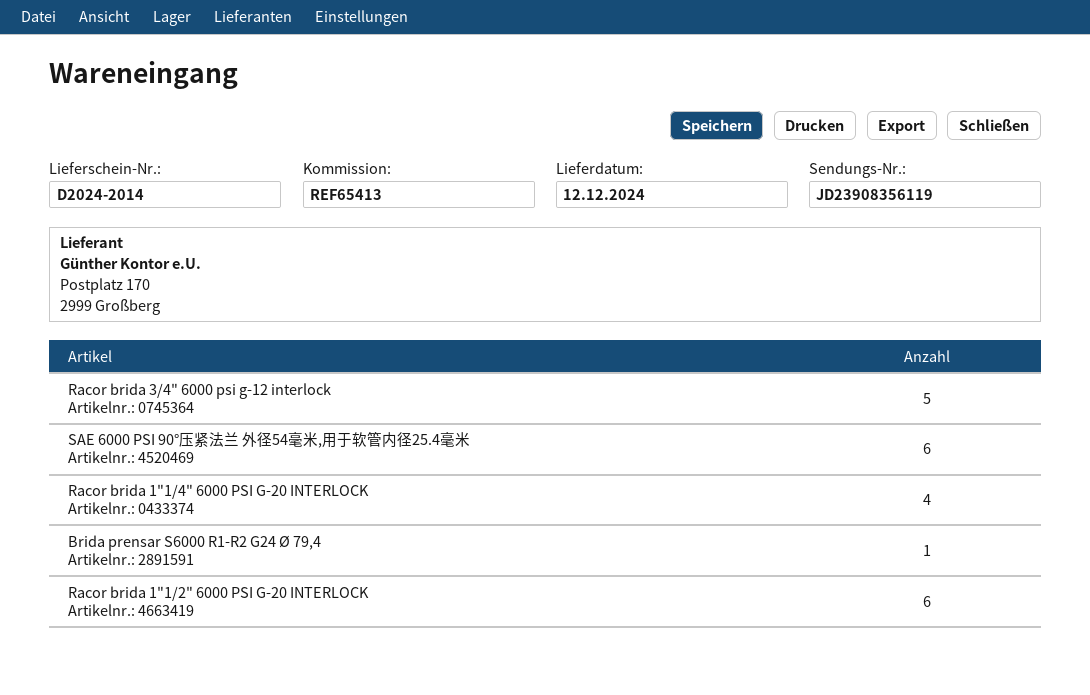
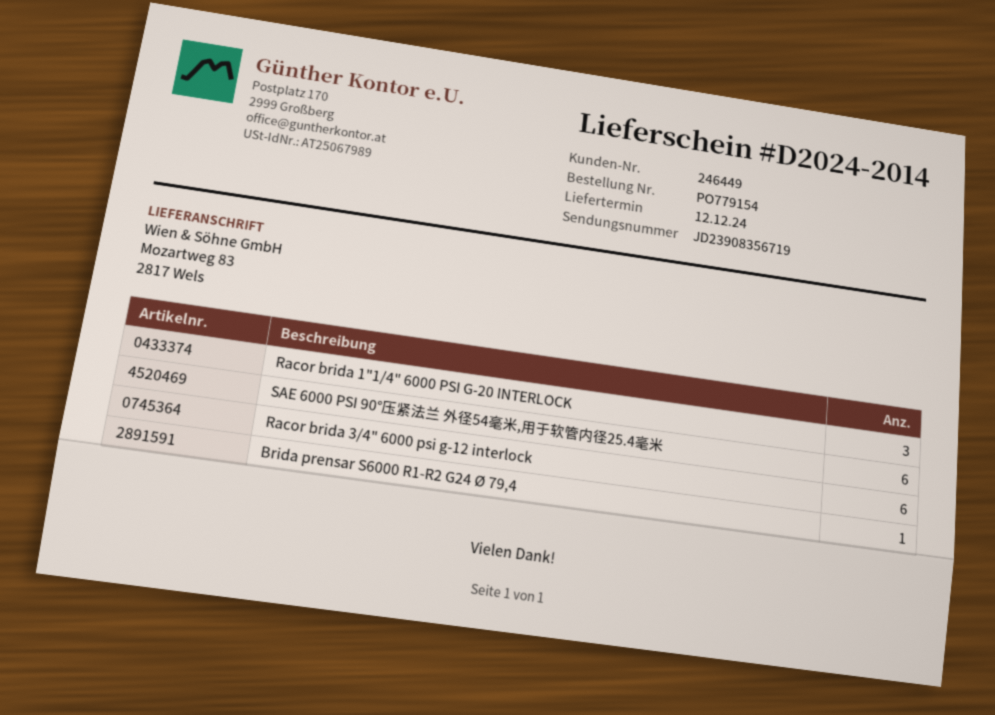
tracking number: JD23908356119 -> JD23908356719
Racor brida 3/4" 6000 psi g-12 interlock: 5 -> 6
Racor brida 1"1/4" 6000 PSI G-20 INTERLOCK: 4 -> 3
Racor brida 1"1/2" 6000 PSI G-20 INTERLOCK: 6 -> none

